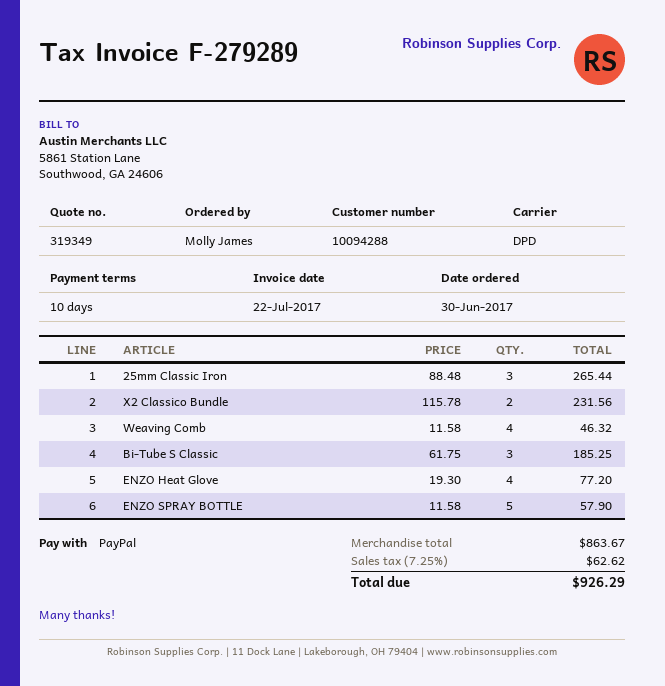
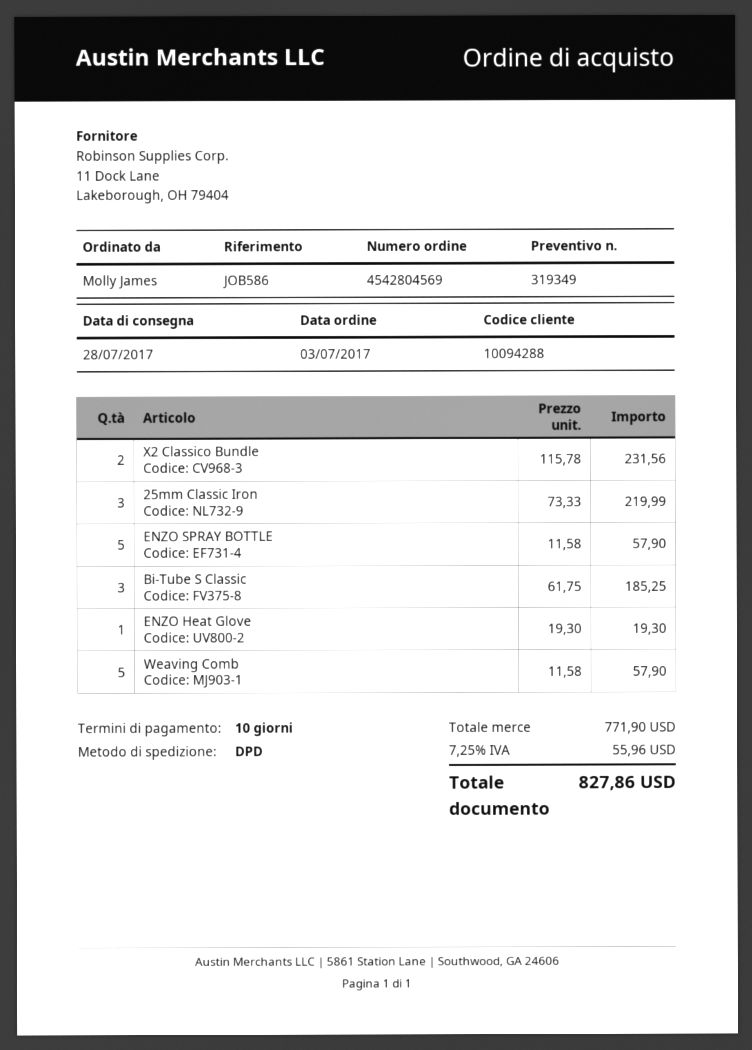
order date: 2017-06-30 -> 2017-07-03
25mm Classic Iron: 3 x 88.48 = 265.44 -> 3 x 73.33 = 219.99
Weaving Comb: 4 x 11.58 = 46.32 -> 5 x 11.58 = 57.90
ENZO Heat Glove: 4 x 19.30 = 77.20 -> 1 x 19.30 = 19.30
subtotal: 863.67 -> 771.90
tax: 7.25% = 62.62 -> 7.25% = 55.96
total: 926.29 -> 827.86

